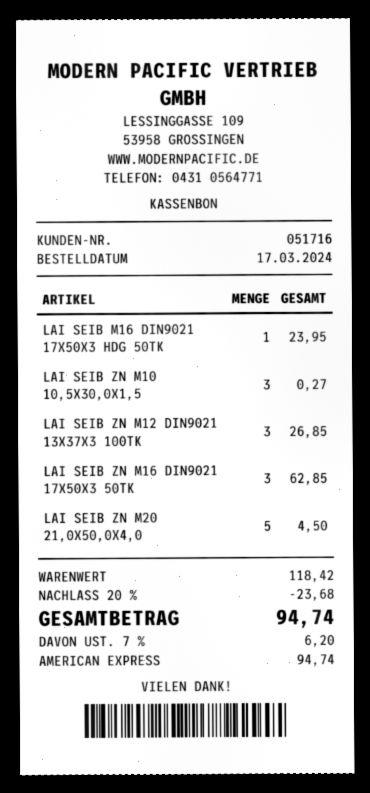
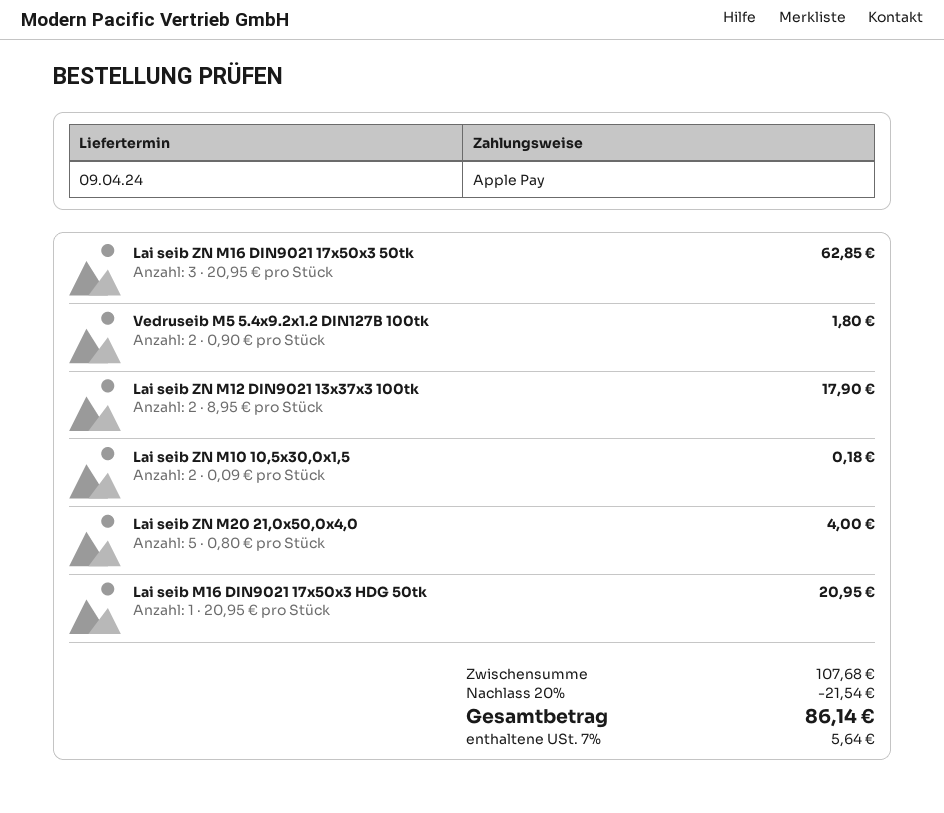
payment method: American Express -> Apple Pay
LAI SEIB M16 DIN9021 17X50X3 HDG 50TK: 1 for 23.95 -> 1 for 20.95
LAI SEIB ZN M10 10,5X30,0X1,5: 3 for 0.27 -> 2 for 0.18
LAI SEIB ZN M12 DIN9021 13X37X3 100TK: 3 for 26.85 -> 2 for 17.90
LAI SEIB ZN M20 21,0X50,0X4,0: 5 for 4.50 -> 5 for 4.00
Vedruseib M5 5.4x9.2x1.2 DIN127B 100tk: none -> 2 for 1.80
subtotal: 118.42 -> 107.68
discount: 20% = 23.68 -> 20% = 21.54
tax: 7% = 6.20 -> 7% = 5.64
total: 94.74 -> 86.14

